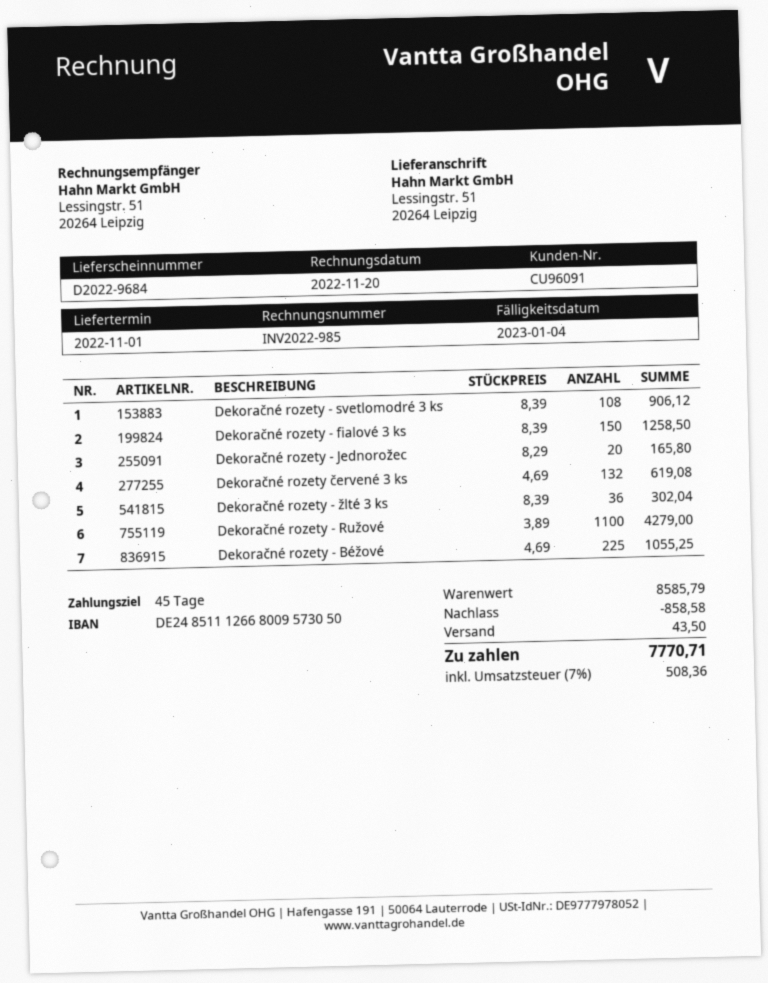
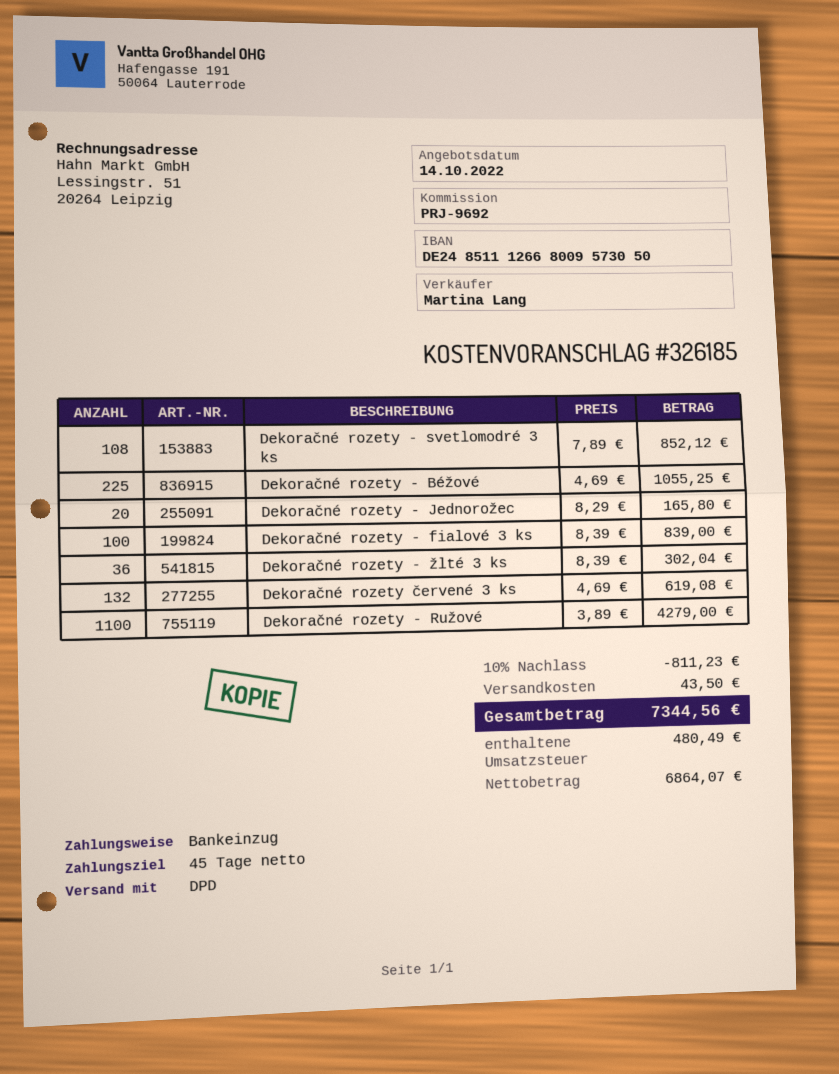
Dekoračné rozety - svetlomodré 3 ks: 108 x 8.39 = 906.12 -> 108 x 7.89 = 852.12
Dekoračné rozety - fialové 3 ks: 150 x 8.39 = 1258.50 -> 100 x 8.39 = 839.00
discount: 858.58 -> 811.23
tax: 508.36 -> 480.49
total: 7770.71 -> 7344.56

